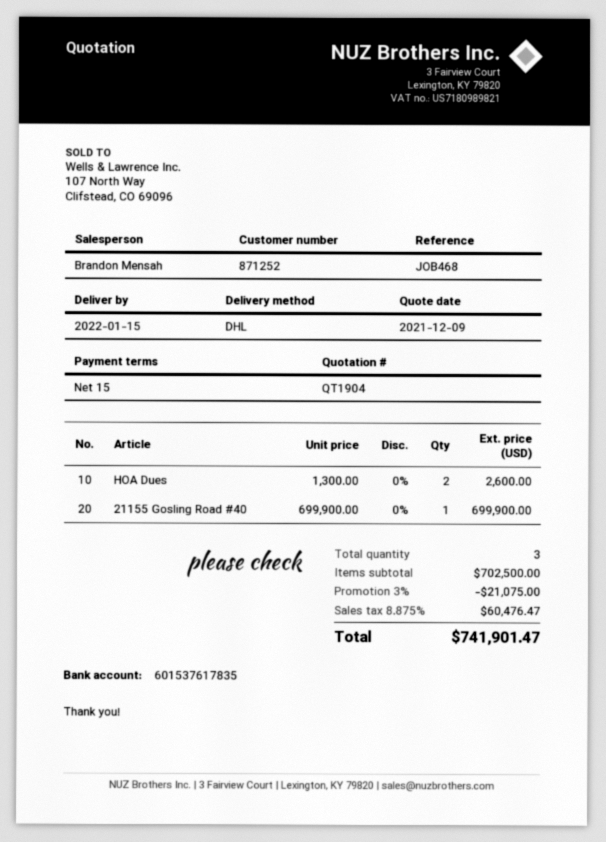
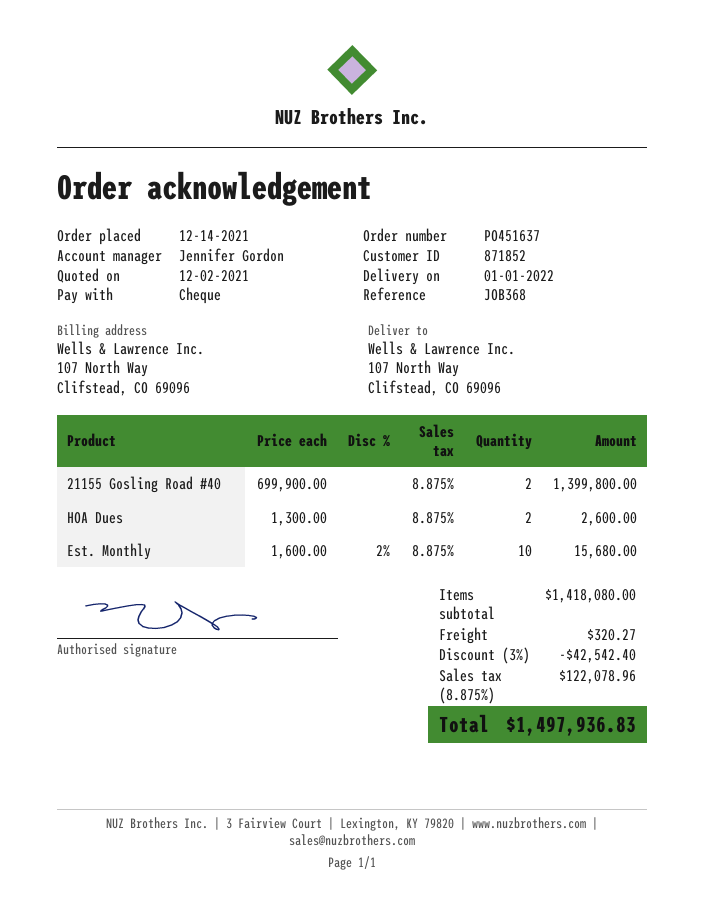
quote date: 2021-12-09 -> 2021-12-02
delivery date: 2022-01-15 -> 2022-01-01
customer number: 871252 -> 871852
reference: JOB468 -> JOB368
sales rep: Brandon Mensah -> Jennifer Gordon
21155 Gosling Road #40: 1 x 699900.00 = 699900.00 -> 2 x 699900.00 = 1399800.00
Est. Monthly: none -> 10 x 1600.00 - 2% = 15680.00
subtotal: 702500.00 -> 1418080.00
discount: 3% = 21075.00 -> 3% = 42542.40
shipping: none -> 320.27
tax: 8.875% = 60476.47 -> 8.875% = 122078.96
total: 741901.47 -> 1497936.83

